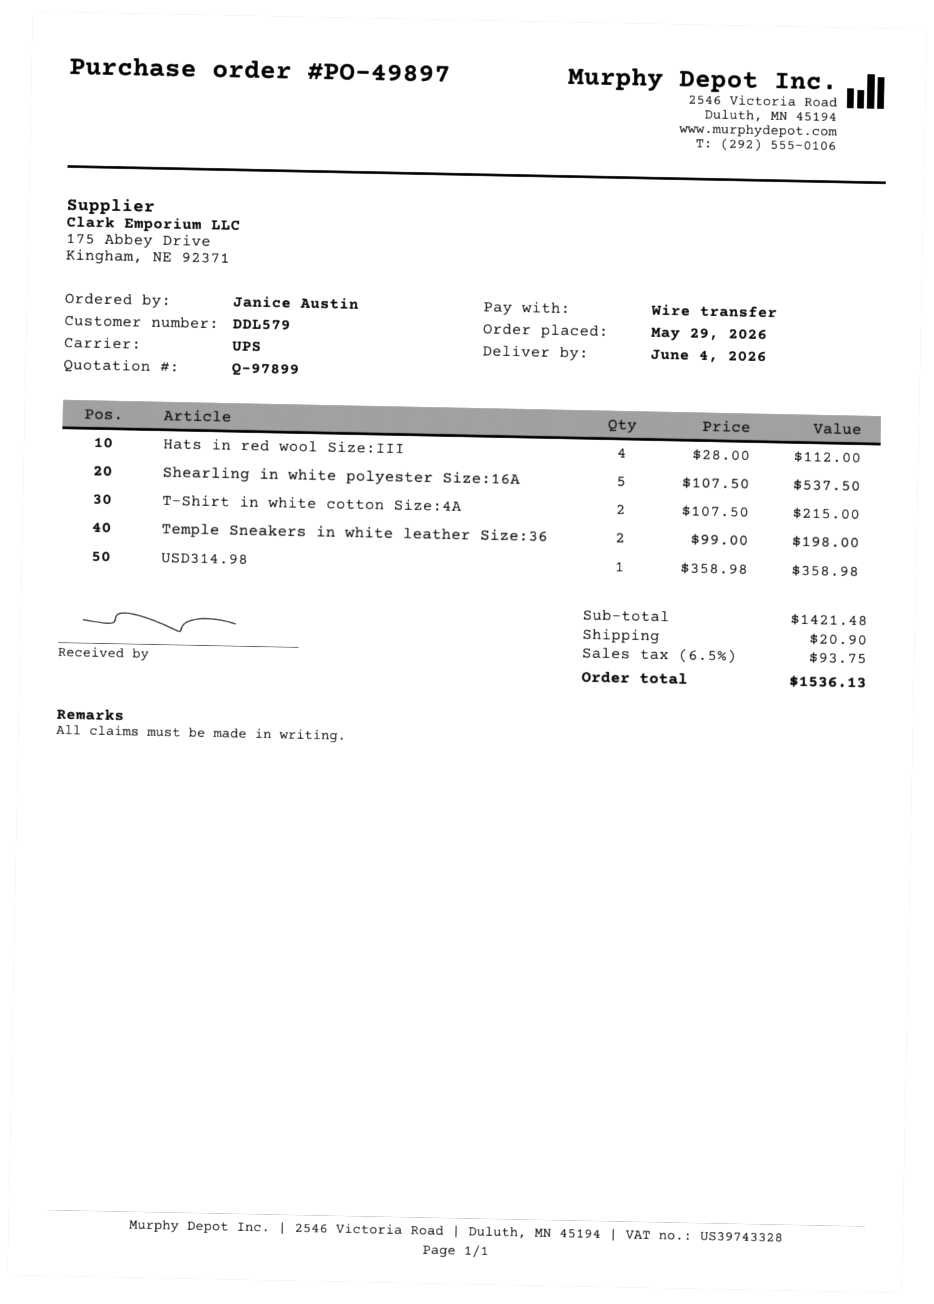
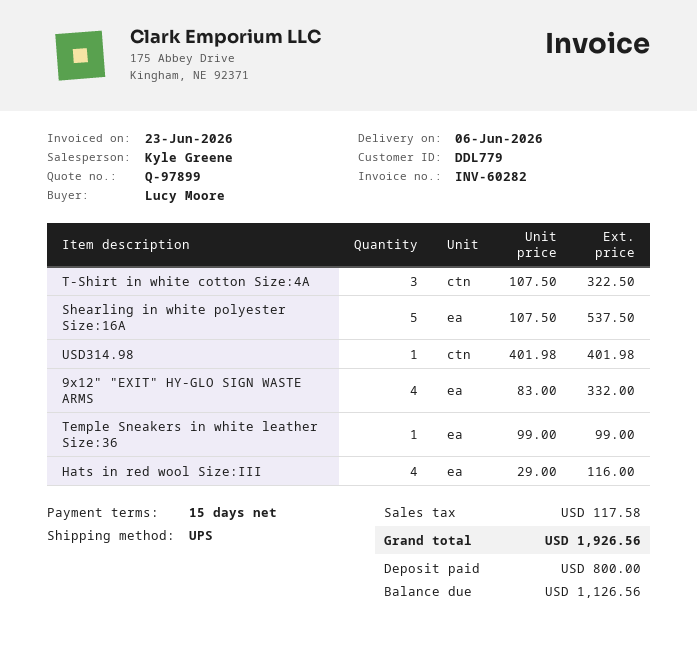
delivery date: 2026-06-04 -> 2026-06-06
customer number: DDL579 -> DDL779
ordered by: Janice Austin -> Lucy Moore
Hats in red wool Size:III: 4 x 28.00 = 112.00 -> 4 x 29.00 = 116.00
T-Shirt in white cotton Size:4A: 2 x 107.50 = 215.00 -> 3 x 107.50 = 322.50
Temple Sneakers in white leather Size:36: 2 x 99.00 = 198.00 -> 1 x 99.00 = 99.00
USD314.98: 1 x 358.98 = 358.98 -> 1 x 401.98 = 401.98
9x12" "EXIT" HY-GLO SIGN WASTE ARMS: none -> 4 x 83.00 = 332.00
shipping: 20.90 -> none
tax: 93.75 -> 117.58
total: 1536.13 -> 1926.56

